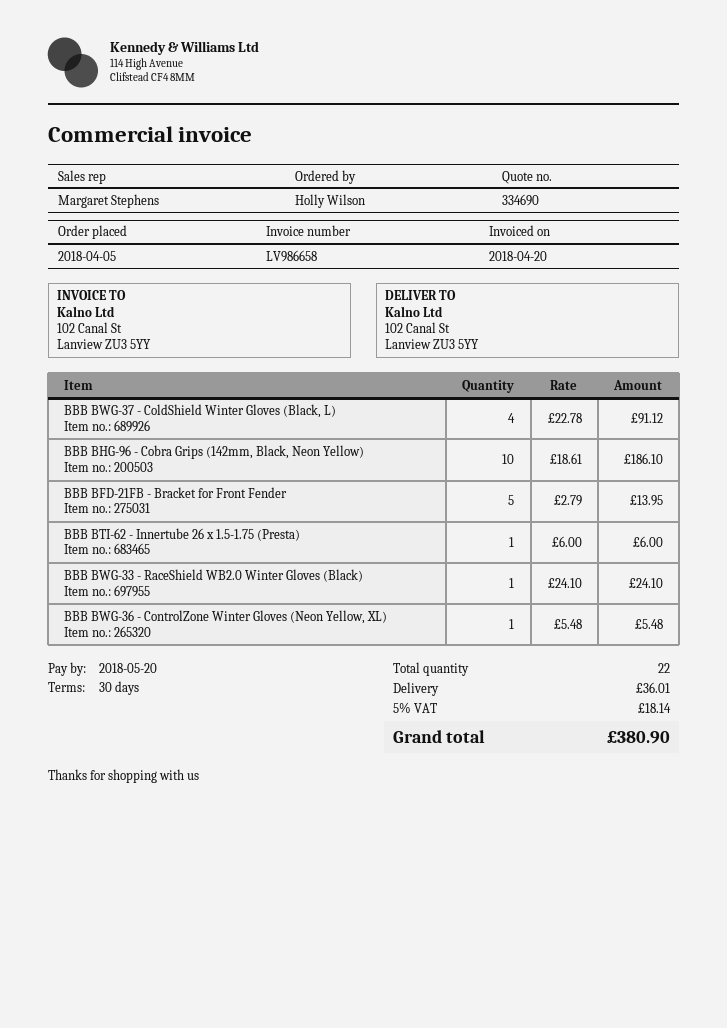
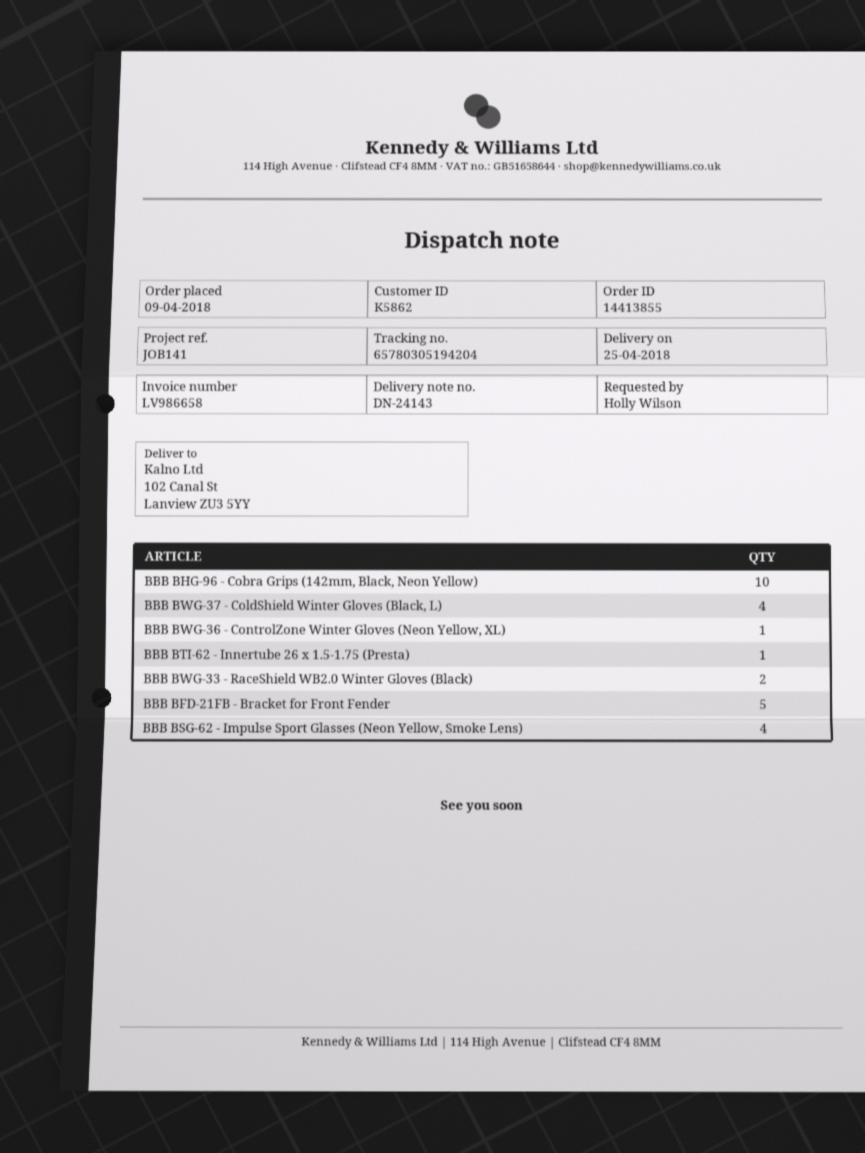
order date: 2018-04-05 -> 2018-04-09
BBB BWG-33 - RaceShield WB2.0 Winter Gloves (Black): 1 -> 2
BBB BSG-62 - Impulse Sport Glasses (Neon Yellow, Smoke Lens): none -> 4

